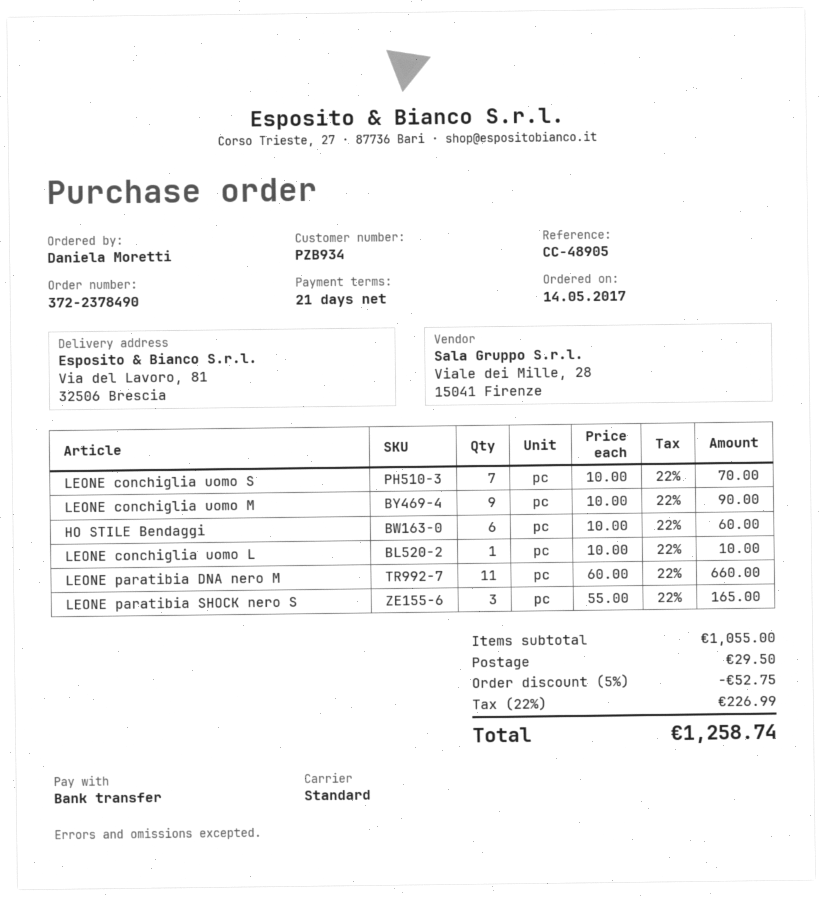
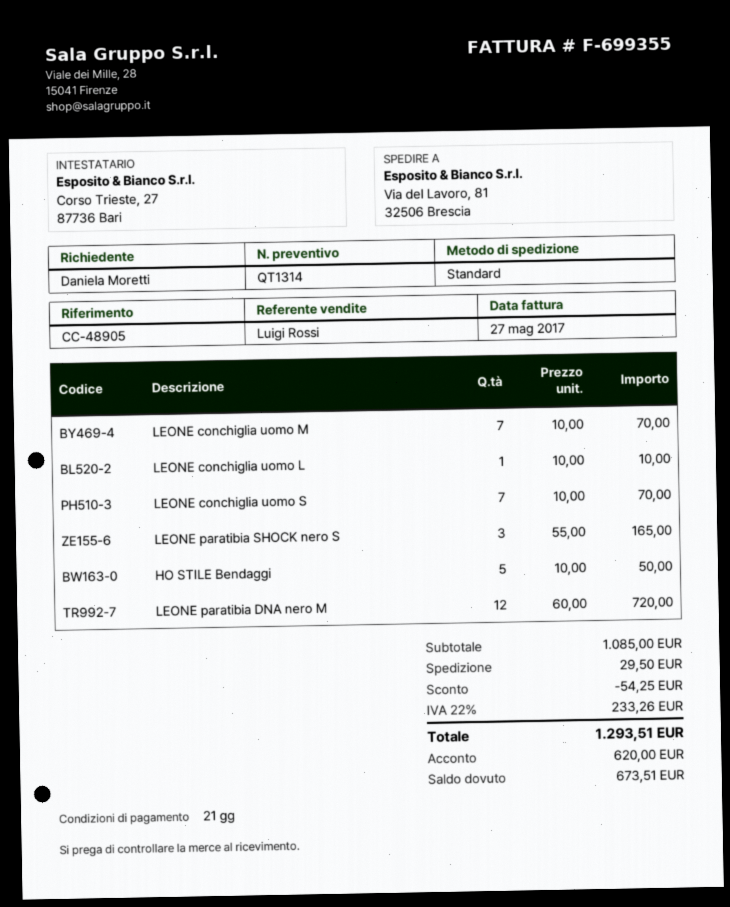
LEONE conchiglia uomo M: 9 x 10.00 = 90.00 -> 7 x 10.00 = 70.00
HO STILE Bendaggi: 6 x 10.00 = 60.00 -> 5 x 10.00 = 50.00
LEONE paratibia DNA nero M: 11 x 60.00 = 660.00 -> 12 x 60.00 = 720.00
subtotal: 1055.00 -> 1085.00
discount: 52.75 -> 54.25
tax: 22% = 226.99 -> 22% = 233.26
total: 1258.74 -> 1293.51

